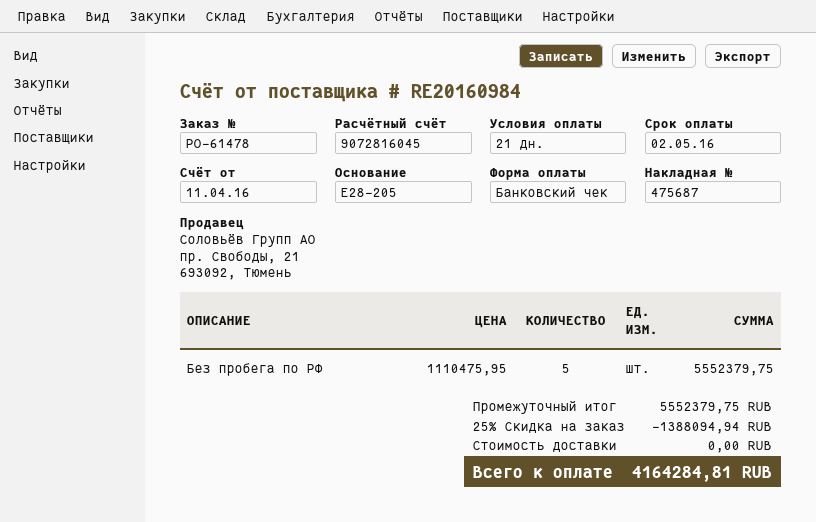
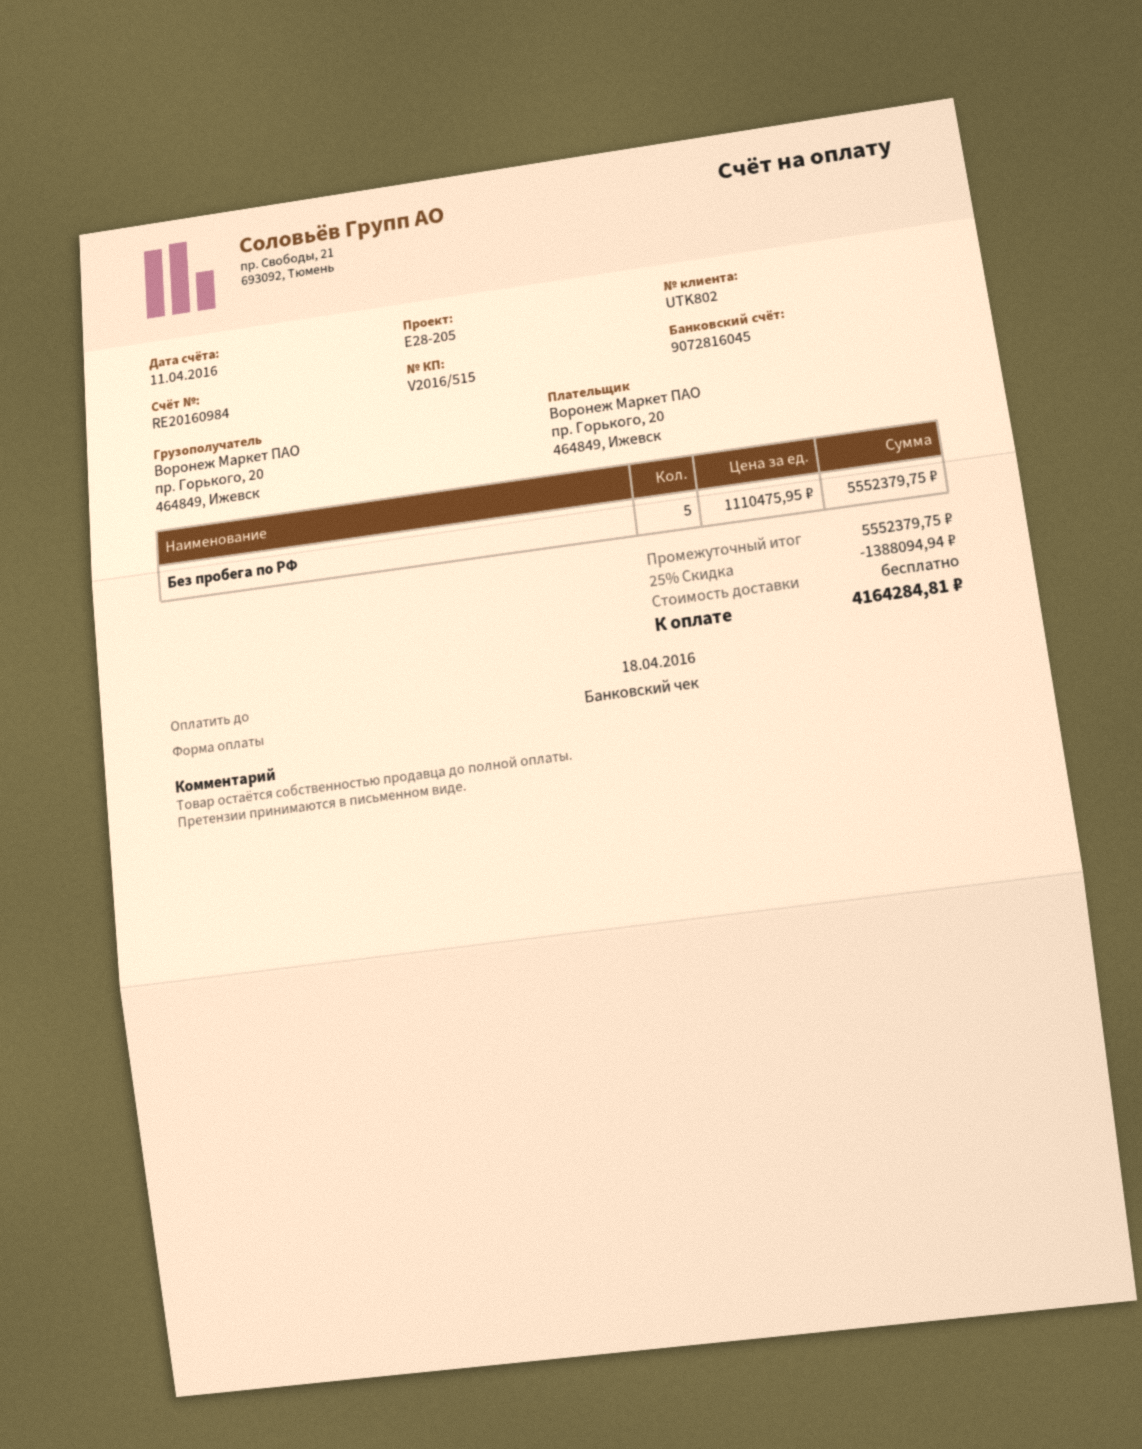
due date: 2016-05-02 -> 2016-04-18

